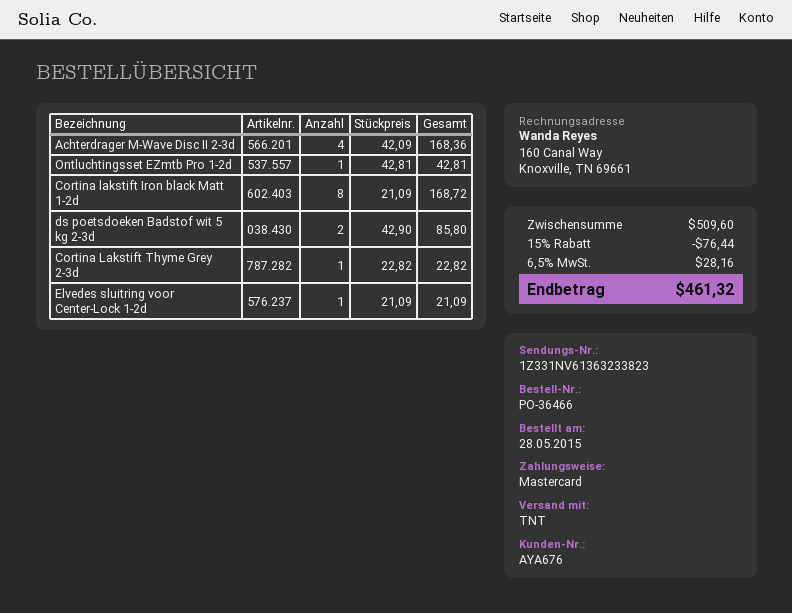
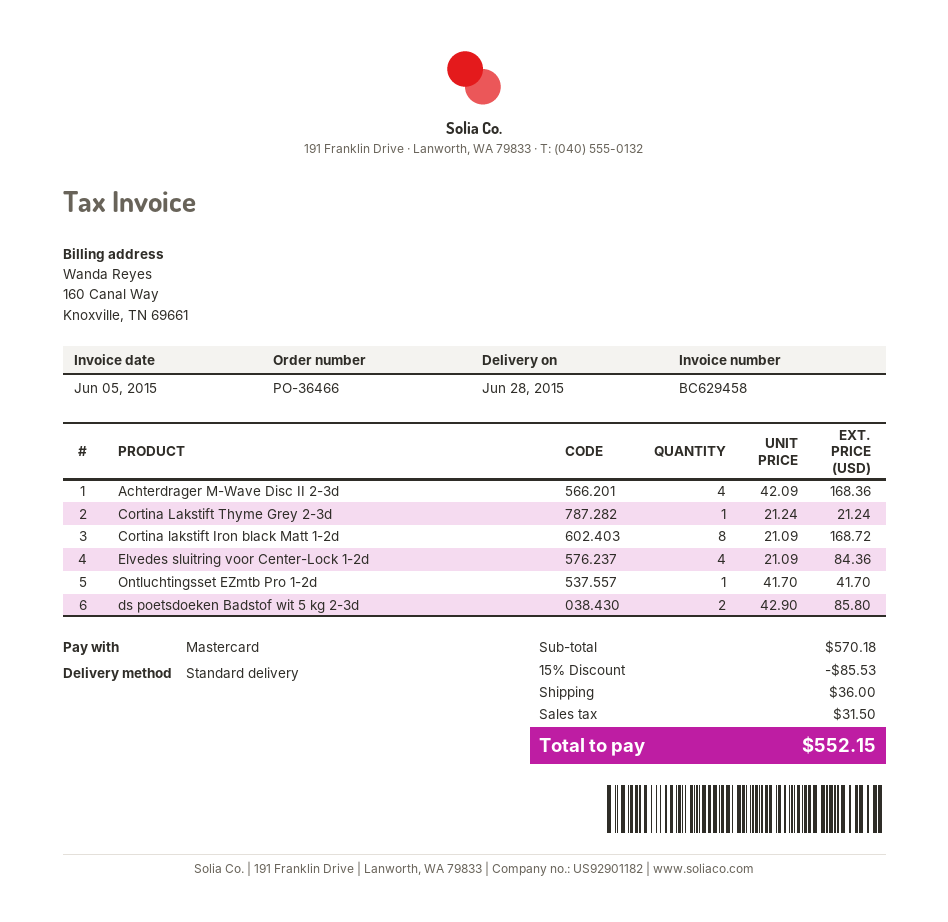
shipping method: TNT -> standard
Ontluchtingsset EZmtb Pro 1-2d: 1 x 42.81 = 42.81 -> 1 x 41.70 = 41.70
Cortina Lakstift Thyme Grey 2-3d: 1 x 22.82 = 22.82 -> 1 x 21.24 = 21.24
Elvedes sluitring voor Center-Lock 1-2d: 1 x 21.09 = 21.09 -> 4 x 21.09 = 84.36
subtotal: 509.60 -> 570.18
discount: 15% = 76.44 -> 15% = 85.53
shipping: none -> 36.00
tax: 28.16 -> 31.50
total: 461.32 -> 552.15

